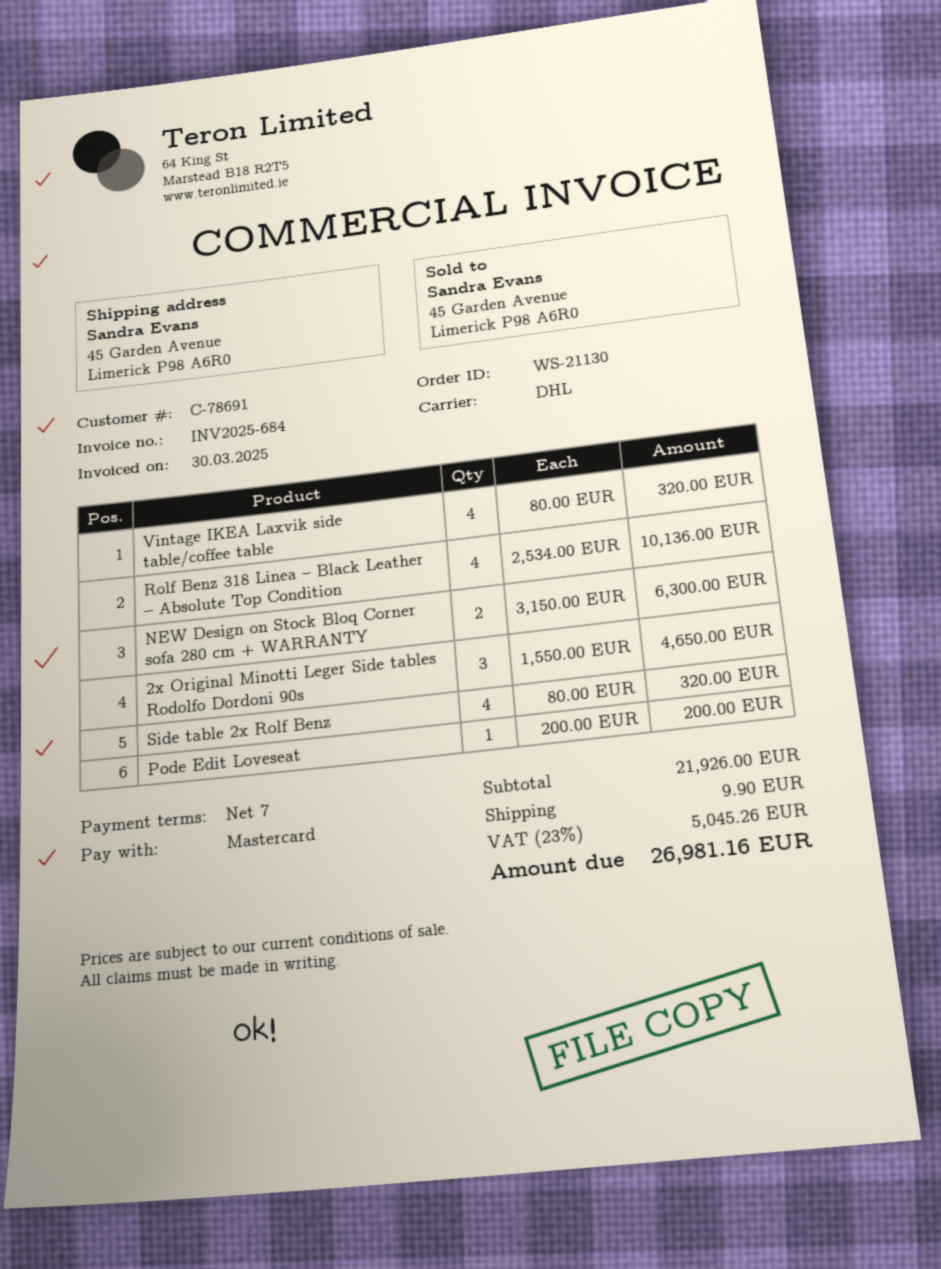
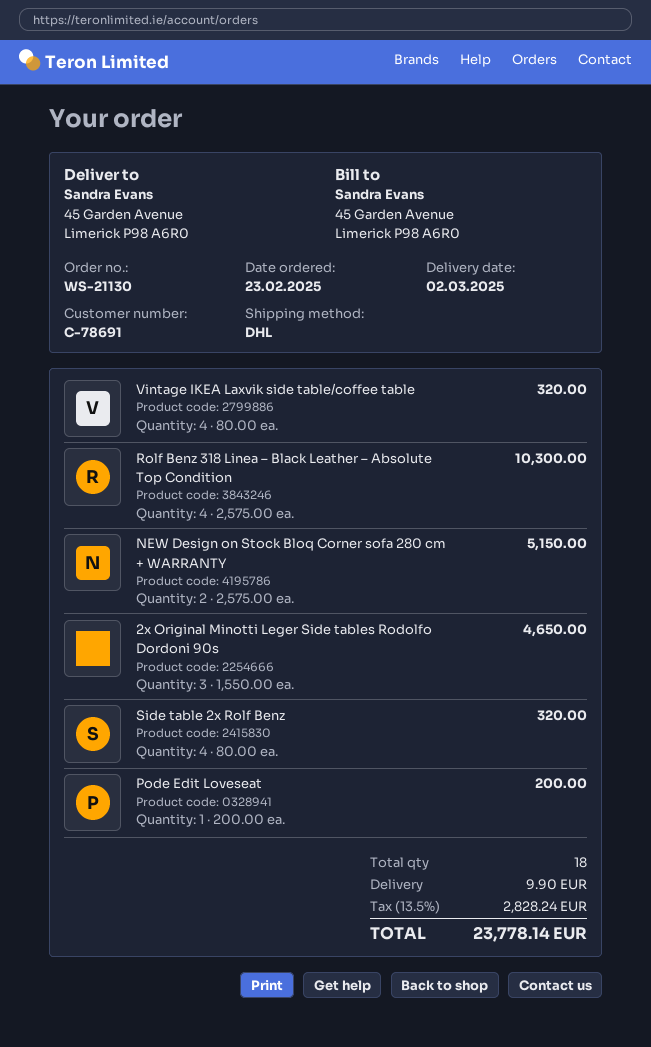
Rolf Benz 318 Linea – Black Leather – Absolute Top Condition: 4 x 2534.00 = 10136.00 -> 4 x 2575.00 = 10300.00
NEW Design on Stock Bloq Corner sofa 280 cm + WARRANTY: 2 x 3150.00 = 6300.00 -> 2 x 2575.00 = 5150.00
tax: 23% = 5045.26 -> 13.5% = 2828.24
total: 26981.16 -> 23778.14

